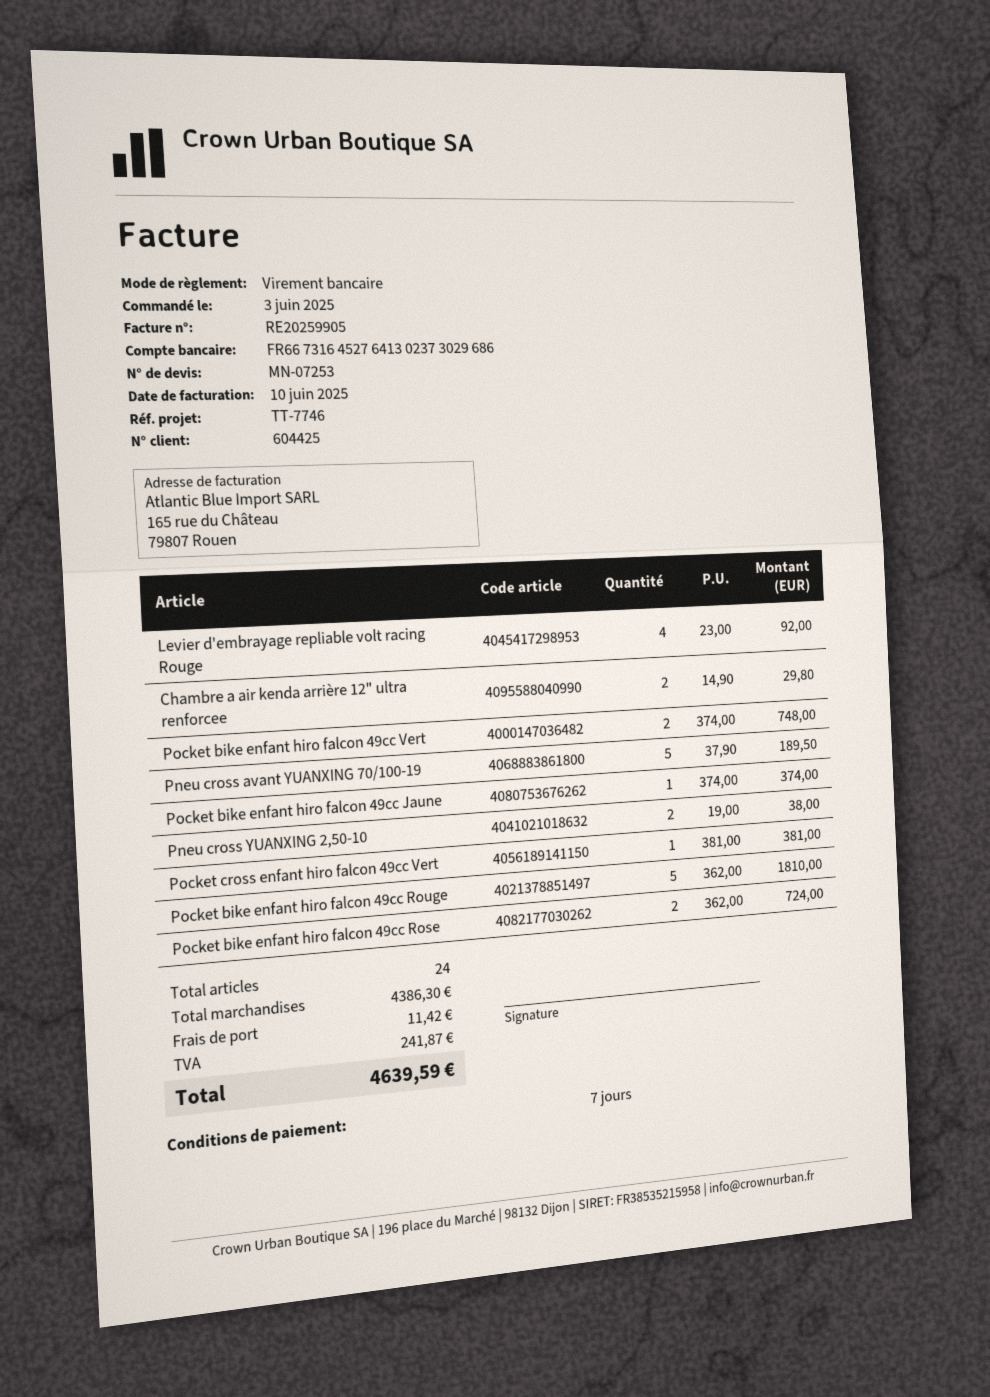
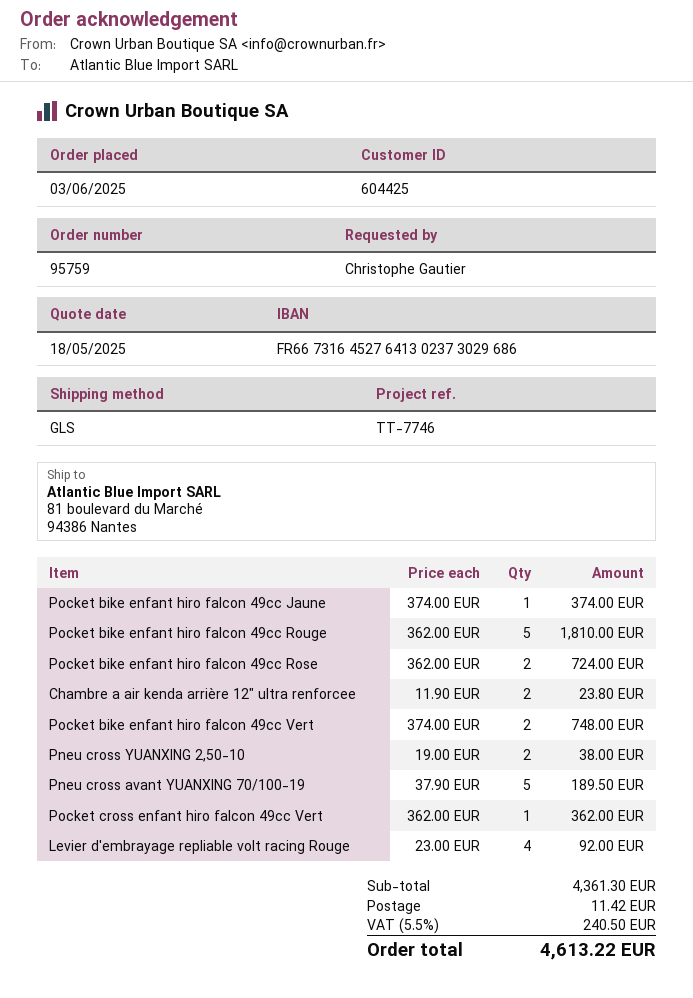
Chambre a air kenda arrière 12" ultra renforcee: 2 x 14.90 = 29.80 -> 2 x 11.90 = 23.80
Pocket cross enfant hiro falcon 49cc Vert: 1 x 381.00 = 381.00 -> 1 x 362.00 = 362.00
subtotal: 4386.30 -> 4361.30
tax: 241.87 -> 240.50
total: 4639.59 -> 4613.22

